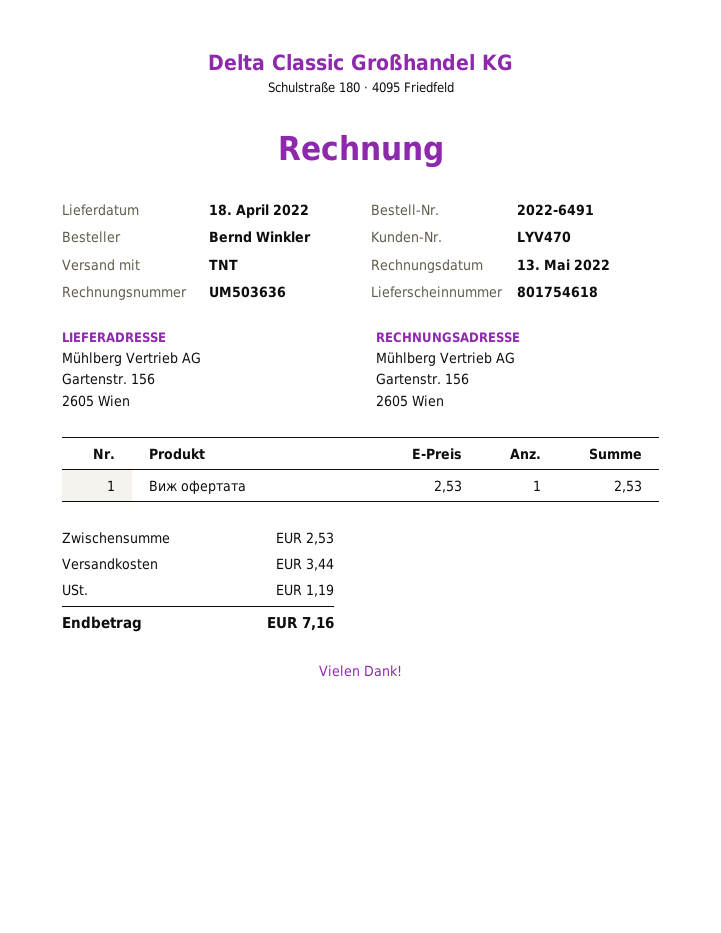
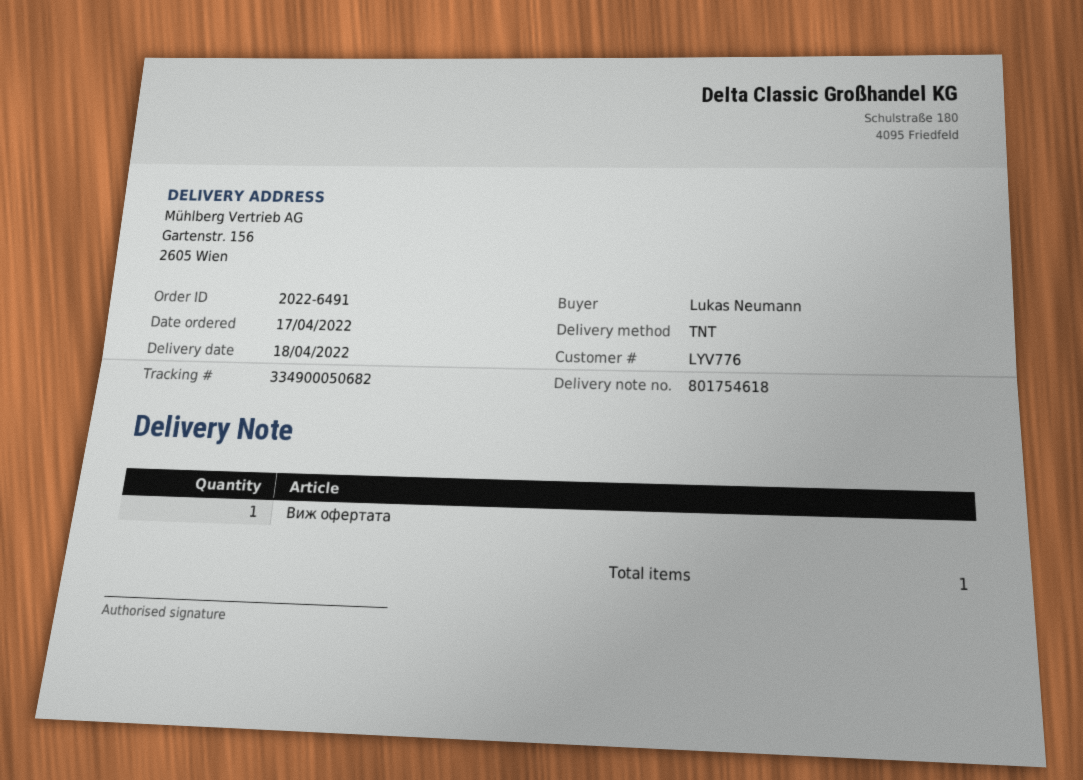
customer number: LYV470 -> LYV776
ordered by: Bernd Winkler -> Lukas Neumann

